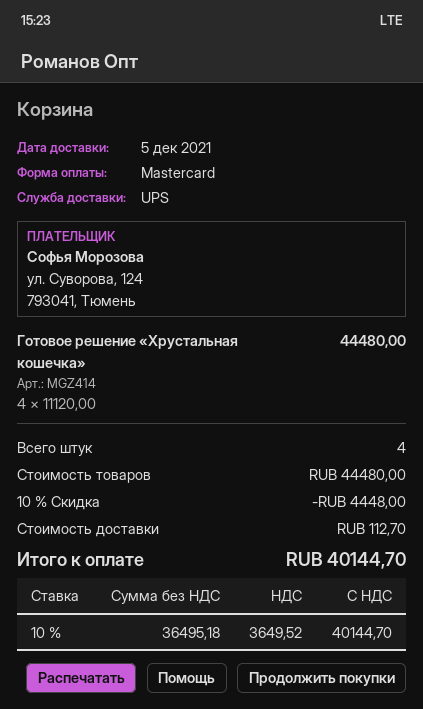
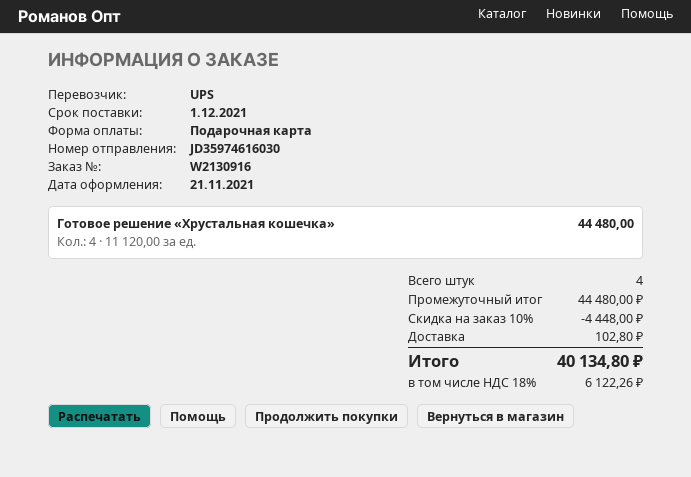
delivery date: 2021-12-05 -> 2021-12-01
payment method: Mastercard -> gift card
shipping: 112.70 -> 102.80
tax: 10% = 3649.52 -> 18% = 6122.26
total: 40144.70 -> 40134.80

